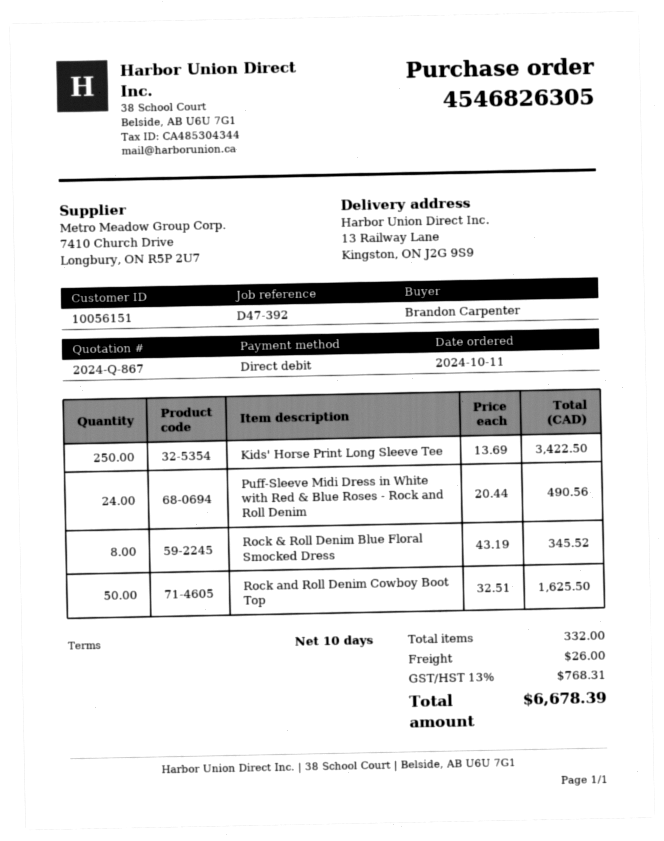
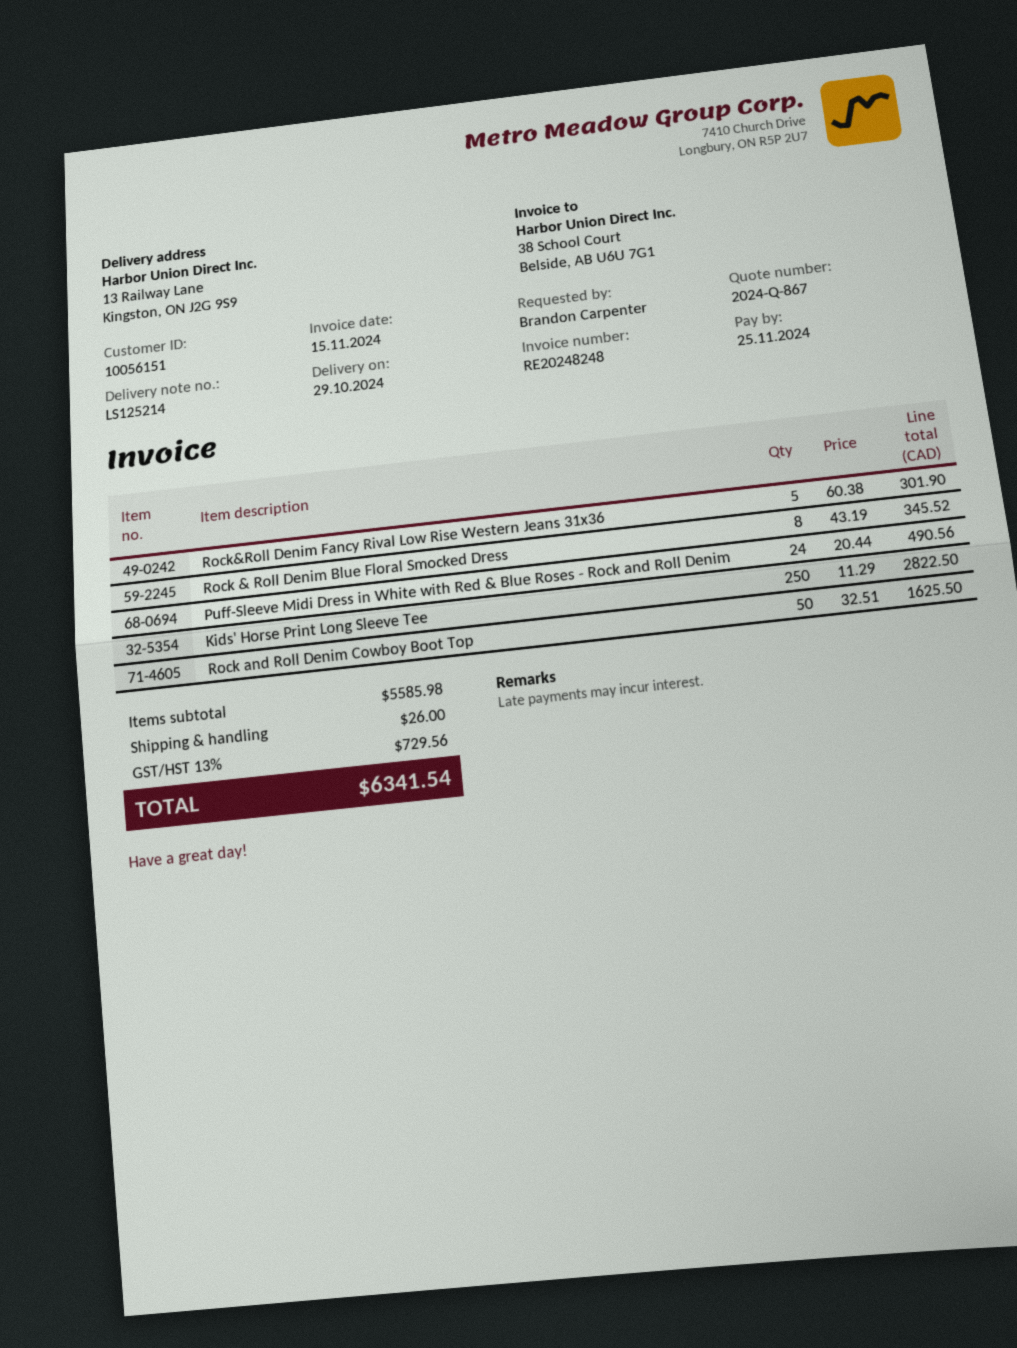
Kids' Horse Print Long Sleeve Tee: 250 x 13.69 = 3422.50 -> 250 x 11.29 = 2822.50
Rock&Roll Denim Fancy Rival Low Rise Western Jeans 31x36: none -> 5 x 60.38 = 301.90
tax: 13% = 768.31 -> 13% = 729.56
total: 6678.39 -> 6341.54

